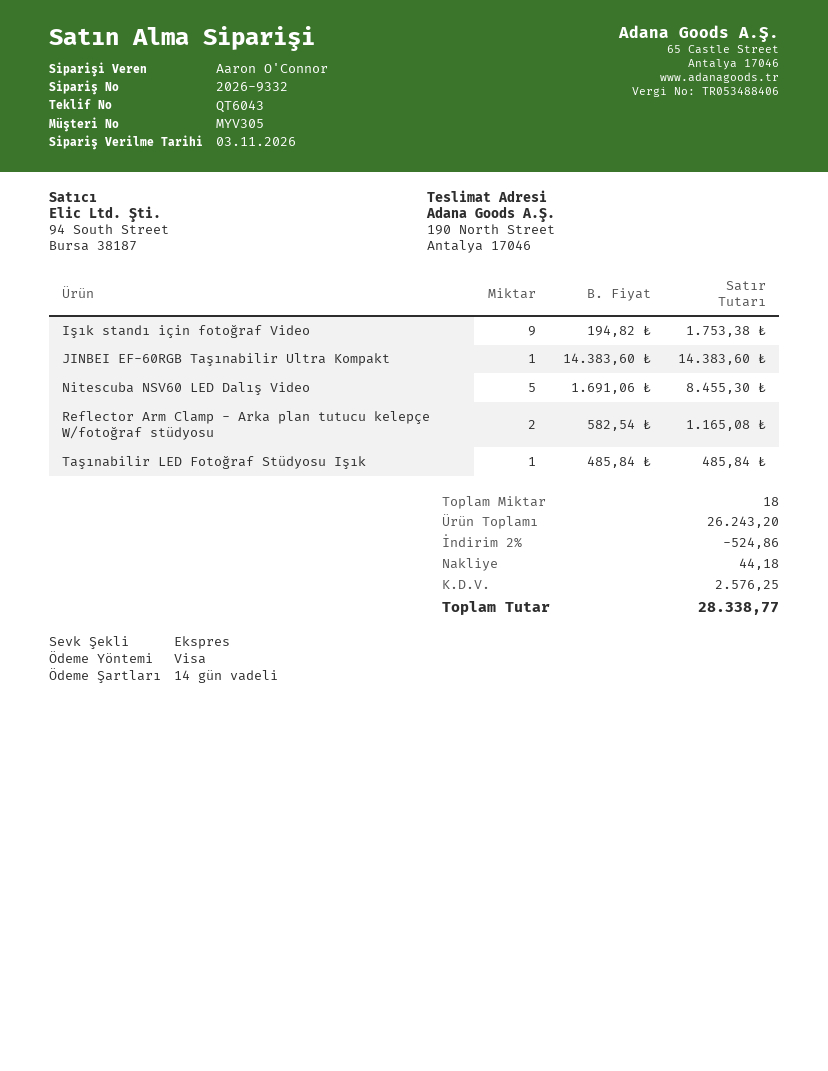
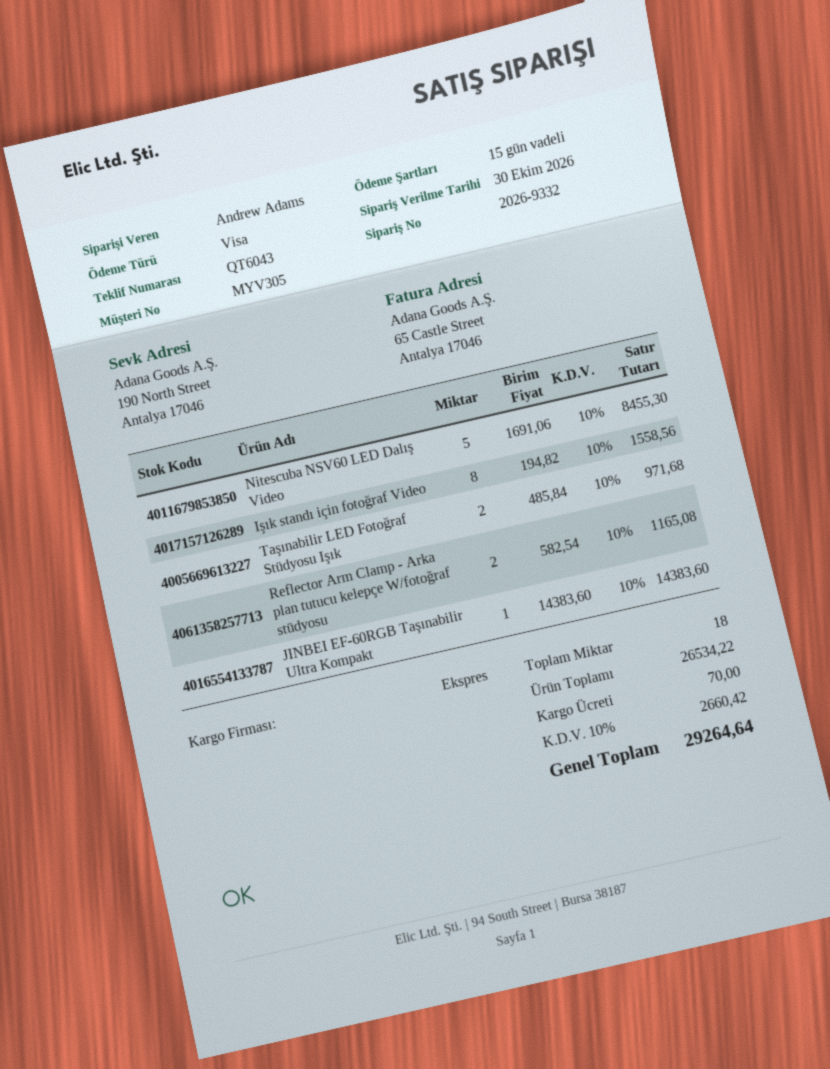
order date: 2026-11-03 -> 2026-10-30
payment terms: 14 days -> 15 days
ordered by: Aaron O'Connor -> Andrew Adams
Işık standı için fotoğraf Video: 9 x 194.82 = 1753.38 -> 8 x 194.82 = 1558.56
Taşınabilir LED Fotoğraf Stüdyosu Işık: 1 x 485.84 = 485.84 -> 2 x 485.84 = 971.68
subtotal: 26243.20 -> 26534.22
discount: 2% = 524.86 -> none
shipping: 44.18 -> 70.00
tax: 2576.25 -> 2660.42
total: 28338.77 -> 29264.64

